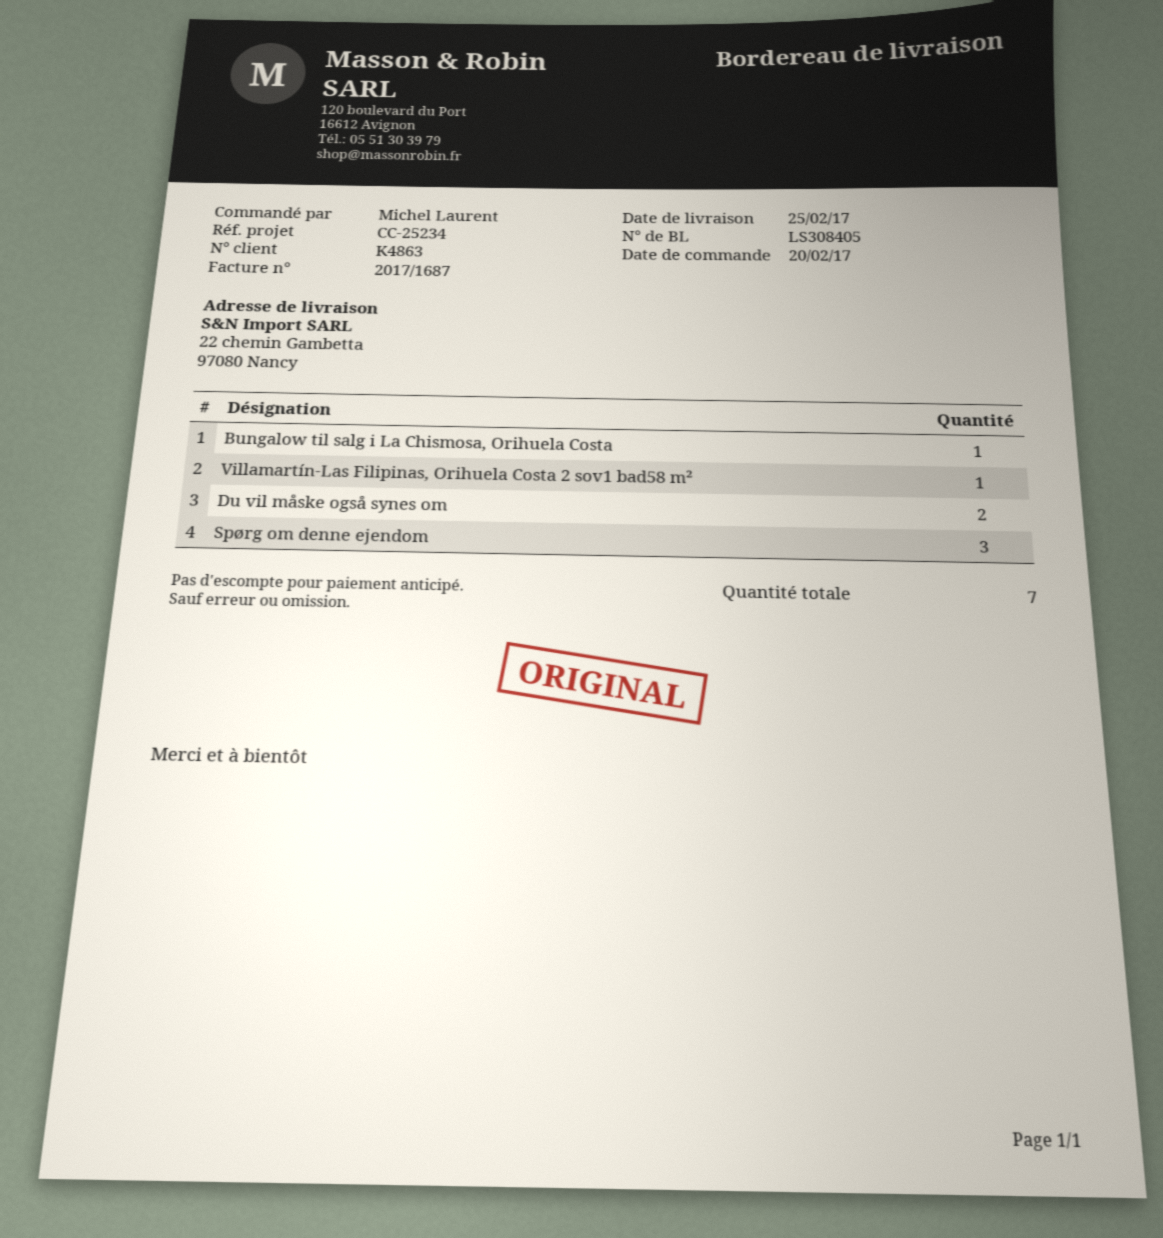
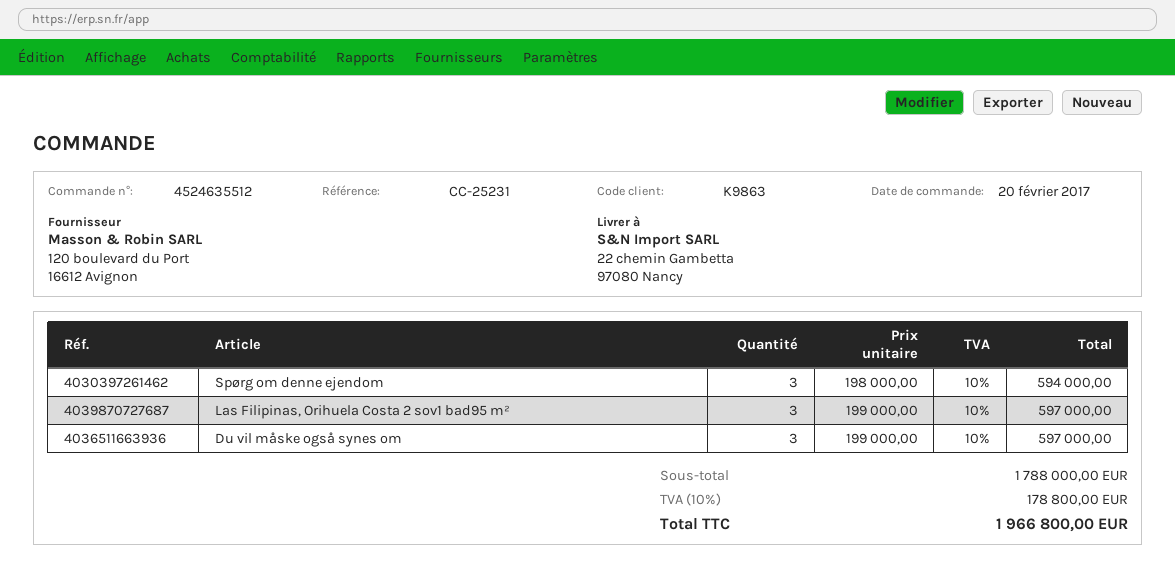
customer number: K4863 -> K9863
reference: CC-25234 -> CC-25231
Bungalow til salg i La Chismosa, Orihuela Costa: 1 -> none
Villamartín-Las Filipinas, Orihuela Costa 2 sov1 bad58 m²: 1 -> none
Du vil måske også synes om: 2 -> 3
Las Filipinas, Orihuela Costa 2 sov1 bad95 m²: none -> 3

